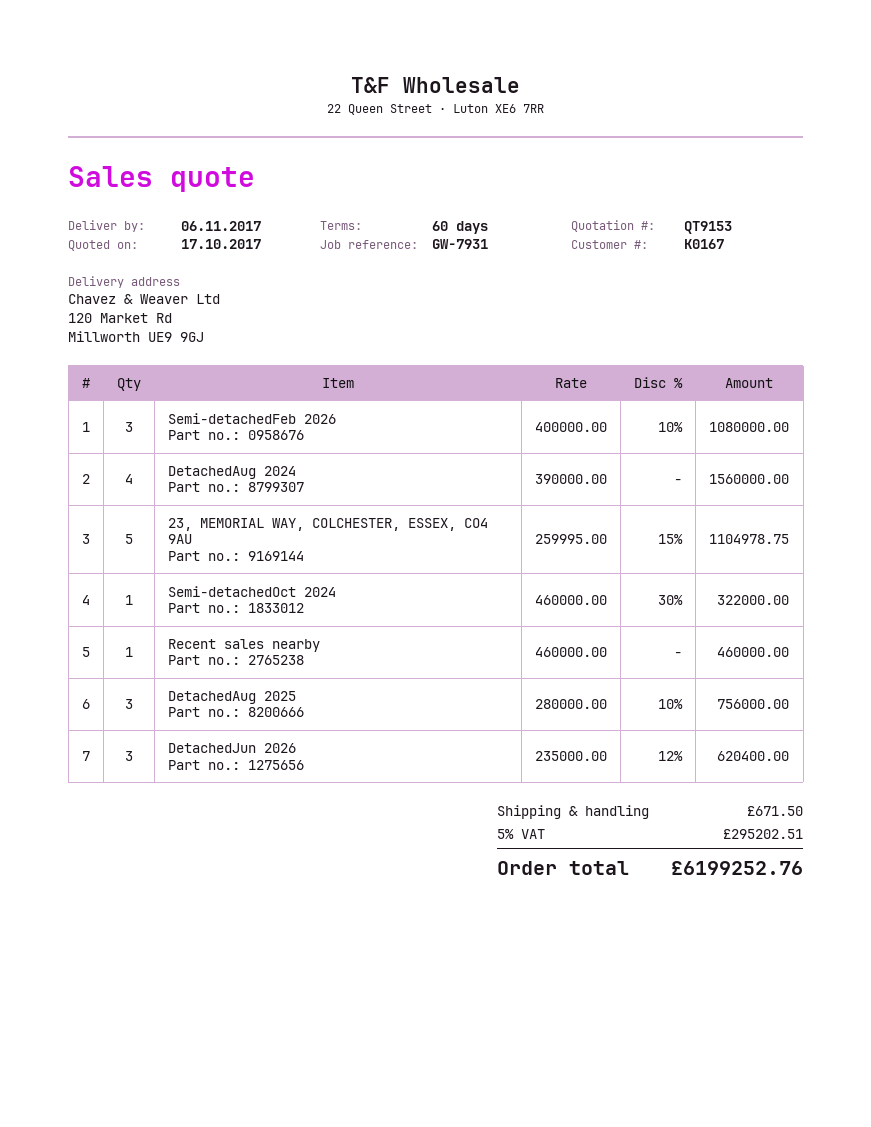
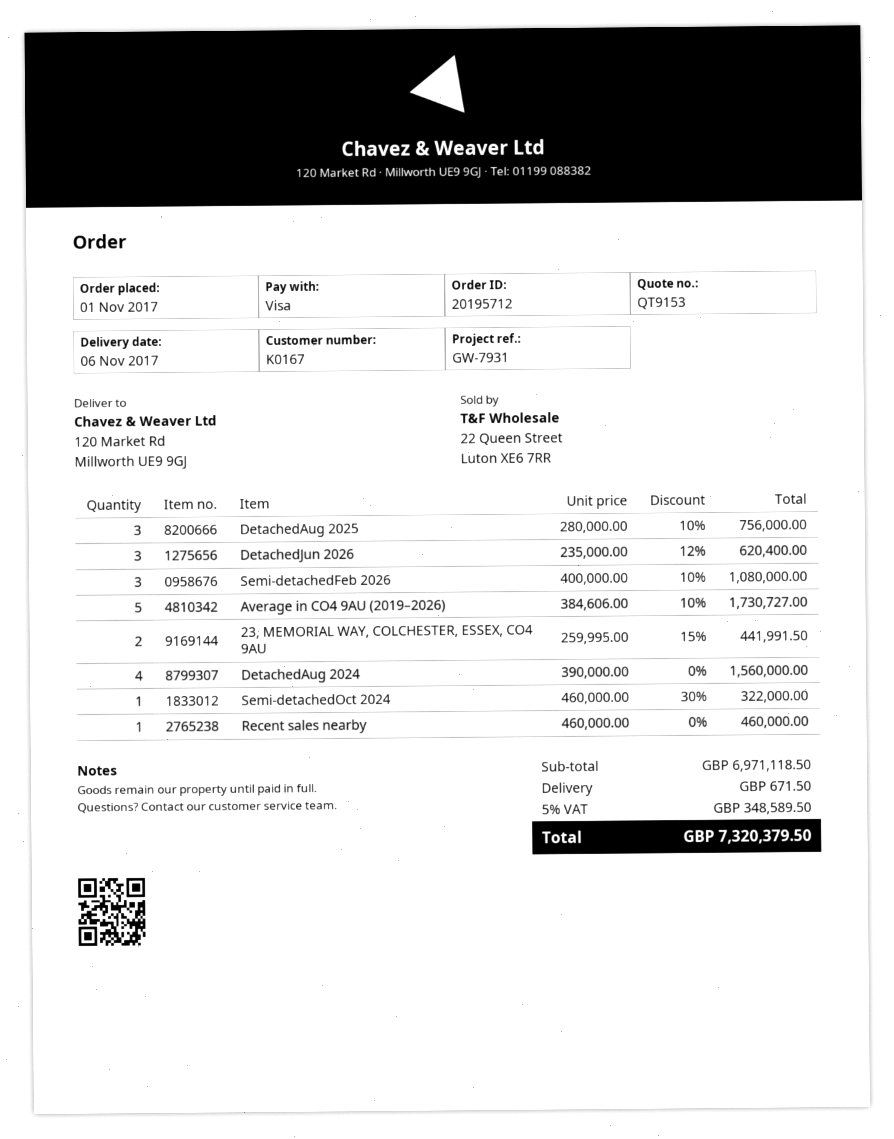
23, MEMORIAL WAY, COLCHESTER, ESSEX, CO4 9AU: 5 x 259995.00 - 15% = 1104978.75 -> 2 x 259995.00 - 15% = 441991.50
Average in CO4 9AU (2019–2026): none -> 5 x 384606.00 - 10% = 1730727.00
tax: 5% = 295202.51 -> 5% = 348589.50
total: 6199252.76 -> 7320379.50

